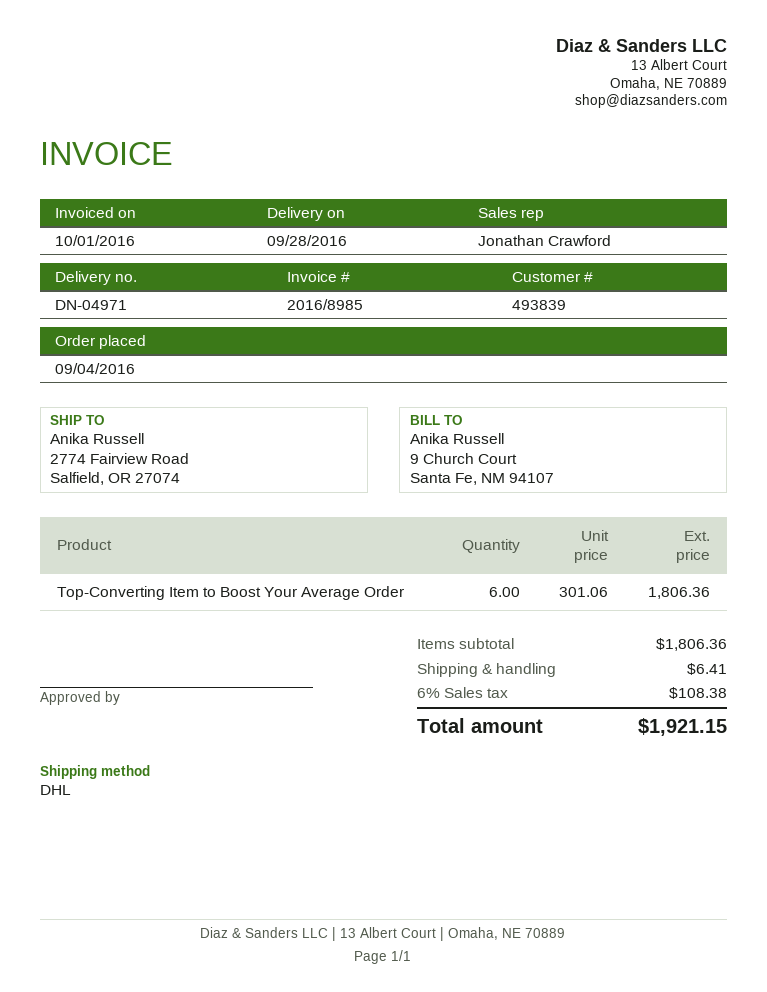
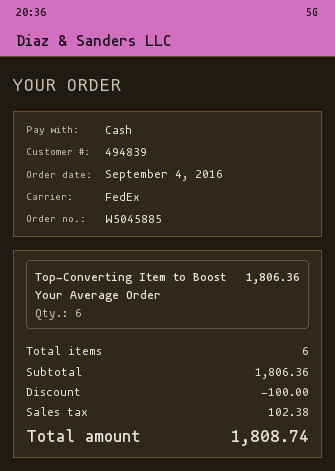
customer number: 493839 -> 494839
shipping method: DHL -> FedEx
discount: none -> 100.00
shipping: 6.41 -> none
tax: 108.38 -> 102.38
total: 1921.15 -> 1808.74

